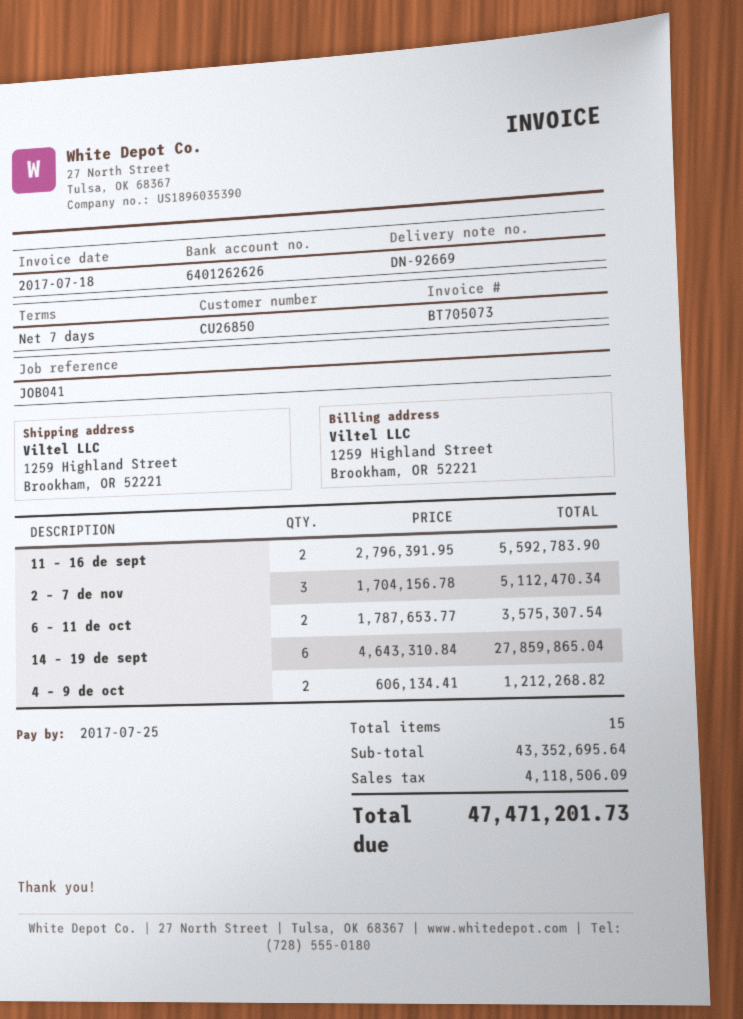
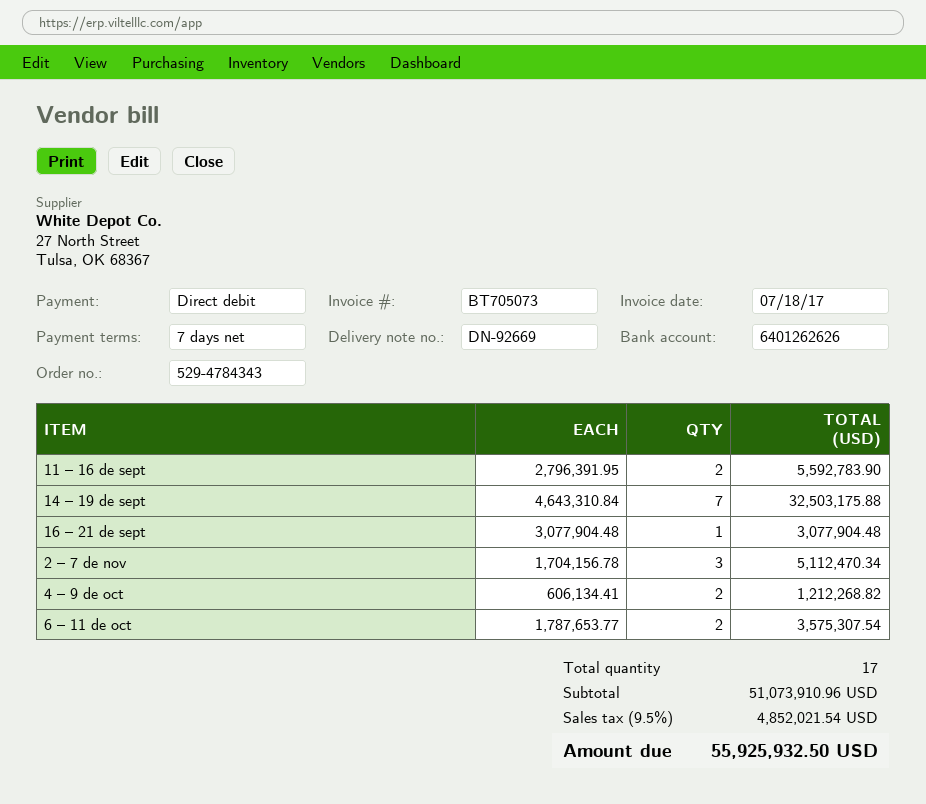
14 – 19 de sept: 6 x 4643310.84 = 27859865.04 -> 7 x 4643310.84 = 32503175.88
16 – 21 de sept: none -> 1 x 3077904.48 = 3077904.48
total quantity: 15 -> 17
subtotal: 43352695.64 -> 51073910.96
tax: 4118506.09 -> 4852021.54
total: 47471201.73 -> 55925932.50

